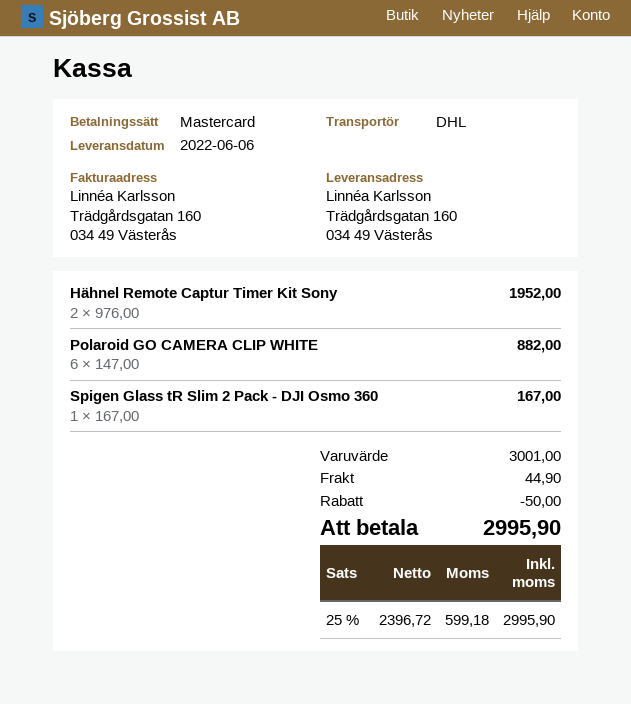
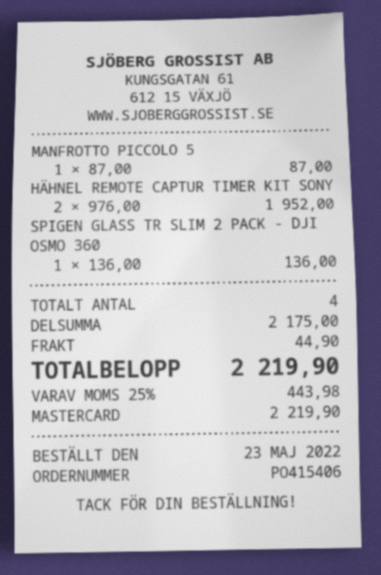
Polaroid GO CAMERA CLIP WHITE: 6 x 147.00 = 882.00 -> none
Spigen Glass tR Slim 2 Pack - DJI Osmo 360: 1 x 167.00 = 167.00 -> 1 x 136.00 = 136.00
MANFROTTO PICCOLO 5: none -> 1 x 87.00 = 87.00
subtotal: 3001.00 -> 2175.00
discount: 50.00 -> none
tax: 25% = 599.18 -> 25% = 443.98
total: 2995.90 -> 2219.90

